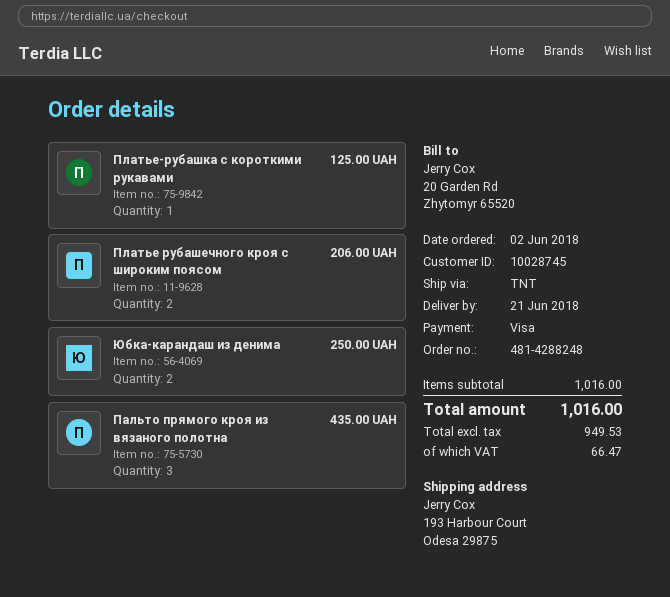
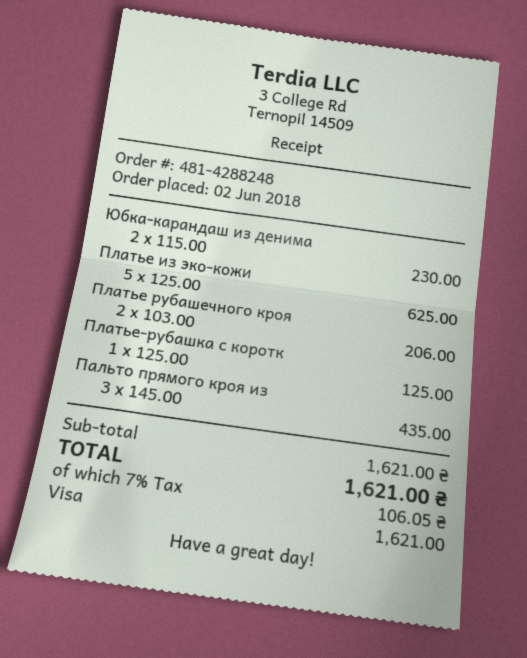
Юбка-карандаш из денима: 2 for 250.00 -> 2 for 230.00
Платье из эко-кожи: none -> 5 for 625.00
subtotal: 1016.00 -> 1621.00
tax: 66.47 -> 106.05
total: 1016.00 -> 1621.00

